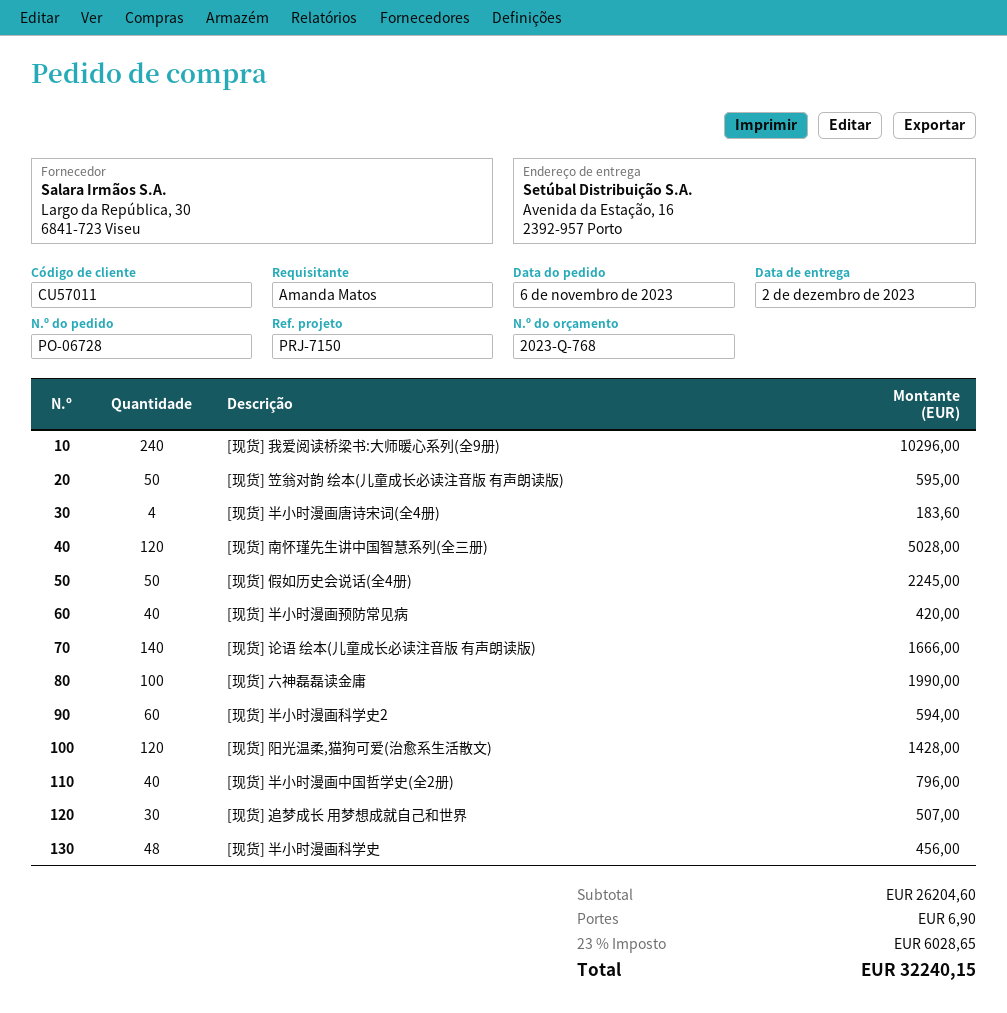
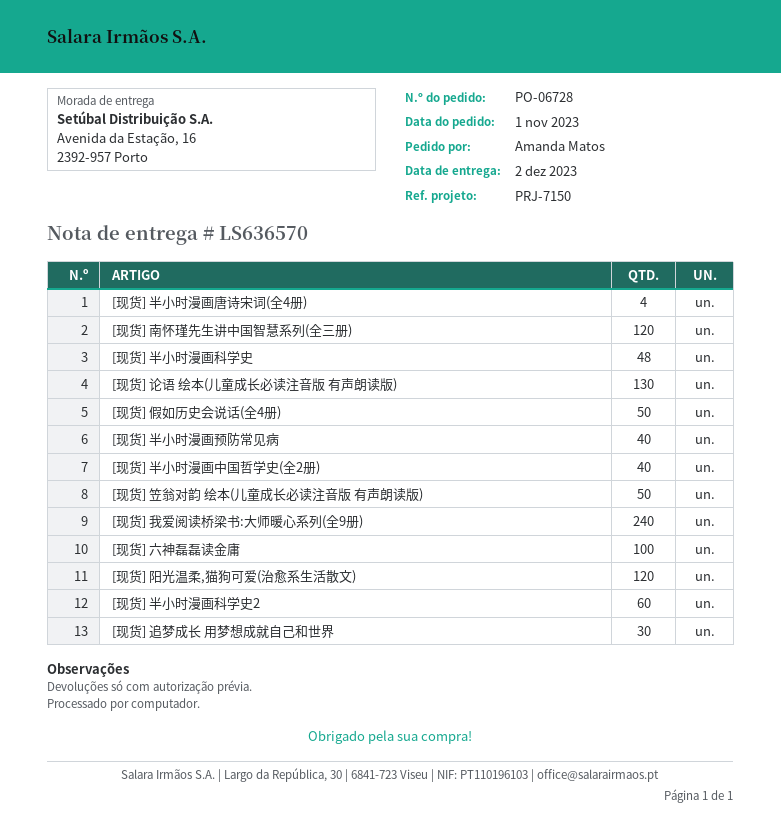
order date: 2023-11-06 -> 2023-11-01
[现货] 论语 绘本(儿童成长必读注音版 有声朗读版): 140 -> 130

